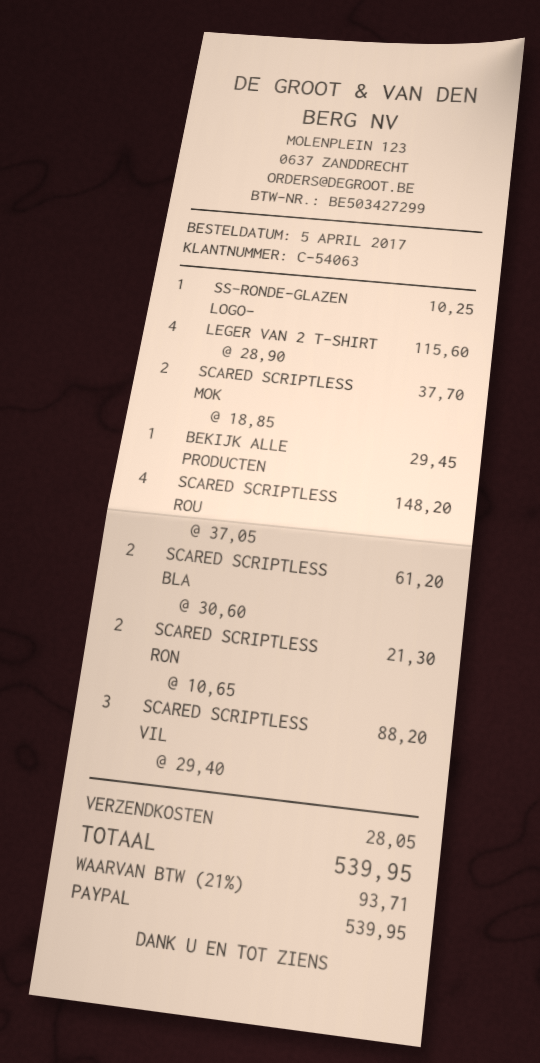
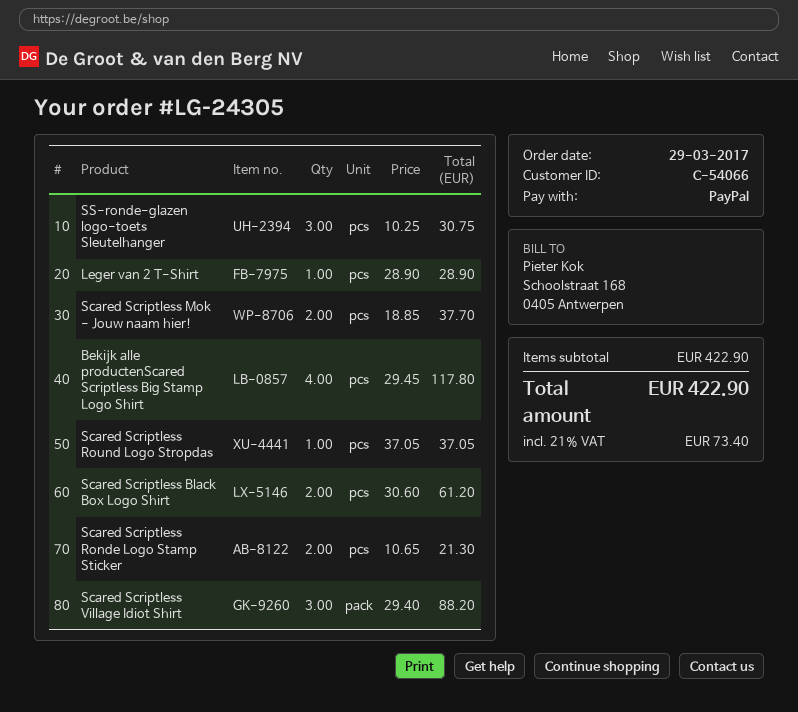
order date: 2017-04-05 -> 2017-03-29
customer number: C-54063 -> C-54066
SS-RONDE-GLAZEN LOGO-: 1 x 10.25 = 10.25 -> 3 x 10.25 = 30.75
LEGER VAN 2 T-SHIRT: 4 x 28.90 = 115.60 -> 1 x 28.90 = 28.90
BEKIJK ALLE PRODUCTEN: 1 x 29.45 = 29.45 -> 4 x 29.45 = 117.80
SCARED SCRIPTLESS ROU: 4 x 37.05 = 148.20 -> 1 x 37.05 = 37.05
shipping: 28.05 -> none
tax: 21% = 93.71 -> 21% = 73.40
total: 539.95 -> 422.90

